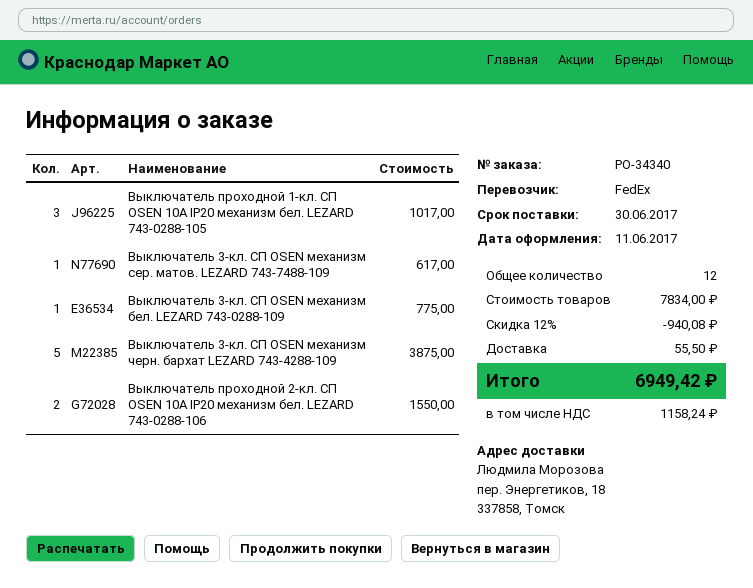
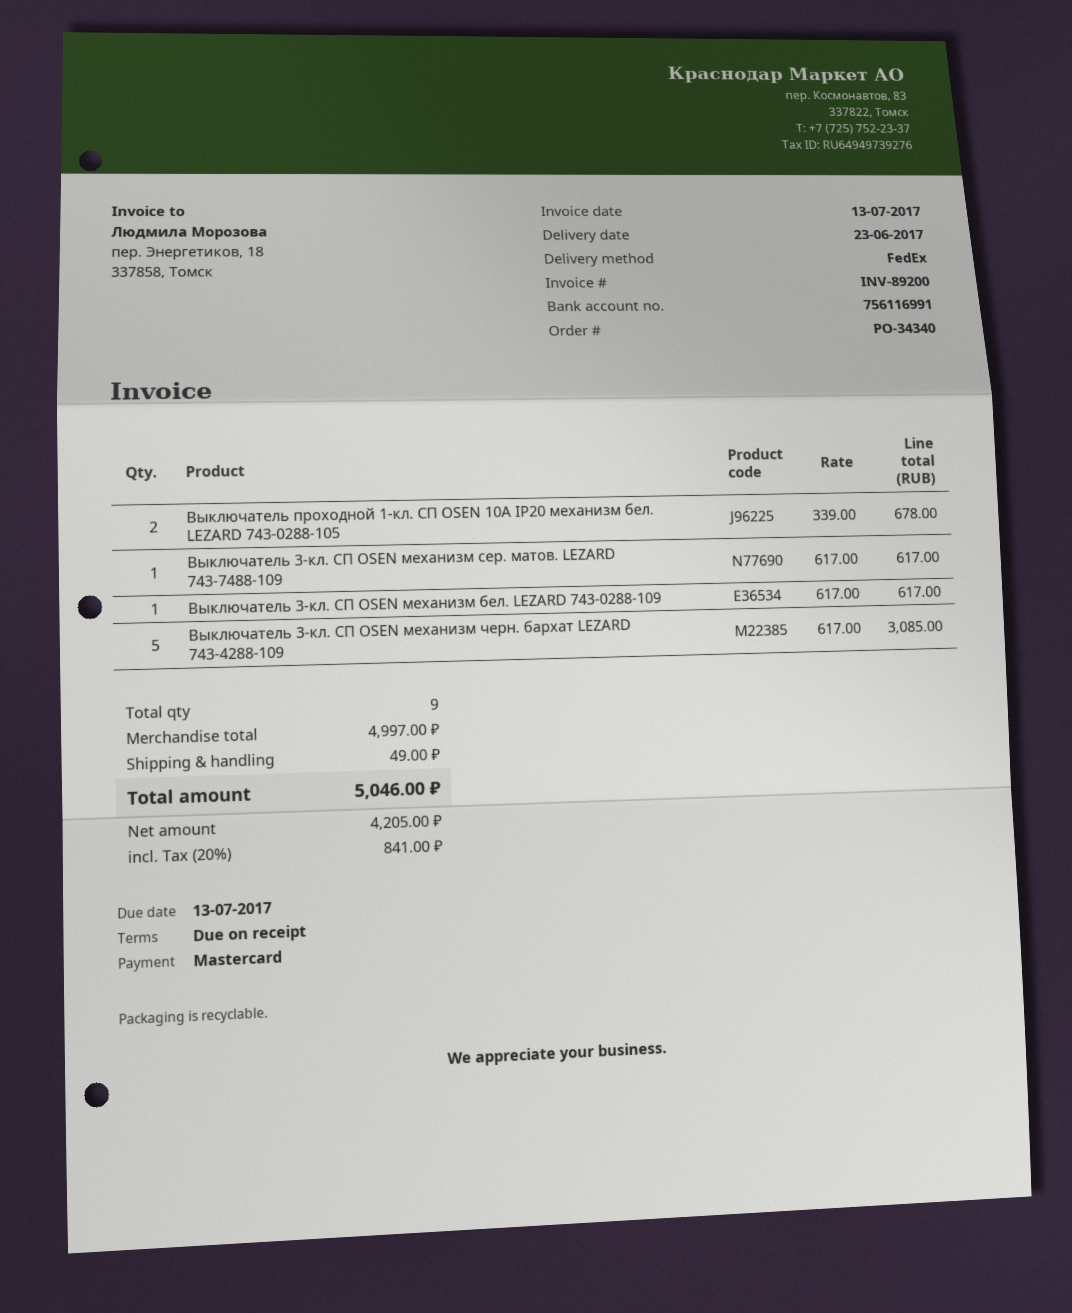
delivery date: 2017-06-30 -> 2017-06-23
Выключатель проходной 1-кл. СП OSEN 10А IP20 механизм бел. LEZARD 743-0288-105: 3 for 1017.00 -> 2 for 678.00
Выключатель 3-кл. СП OSEN механизм бел. LEZARD 743-0288-109: 1 for 775.00 -> 1 for 617.00
Выключатель 3-кл. СП OSEN механизм черн. бархат LEZARD 743-4288-109: 5 for 3875.00 -> 5 for 3085.00
Выключатель проходной 2-кл. СП OSEN 10А IP20 механизм бел. LEZARD 743-0288-106: 2 for 1550.00 -> none
total quantity: 12 -> 9
subtotal: 7834.00 -> 4997.00
discount: 12% = 940.08 -> none
shipping: 55.50 -> 49.00
tax: 1158.24 -> 841.00
total: 6949.42 -> 5046.00

